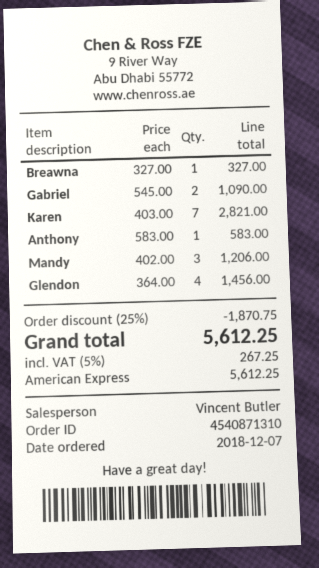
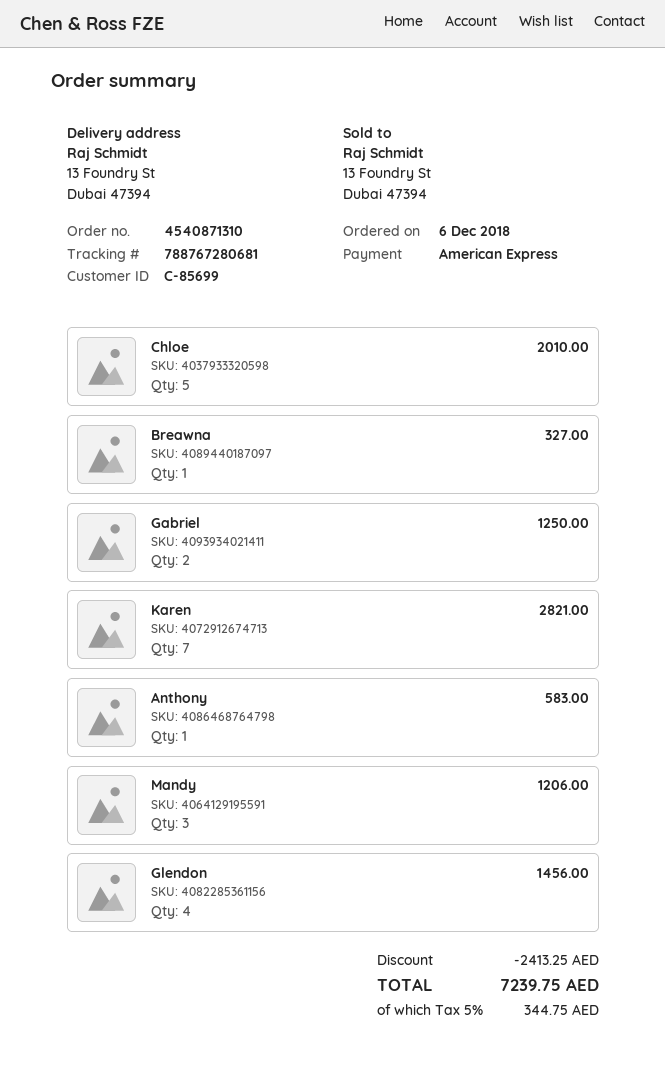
order date: 2018-12-07 -> 2018-12-06
Gabriel: 2 for 1090.00 -> 2 for 1250.00
Chloe: none -> 5 for 2010.00
discount: 1870.75 -> 2413.25
tax: 5% = 267.25 -> 5% = 344.75
total: 5612.25 -> 7239.75

